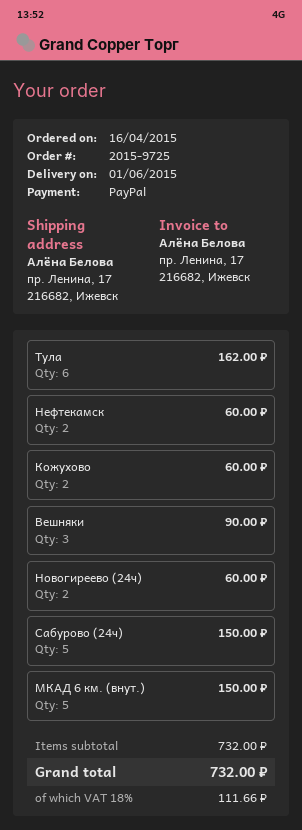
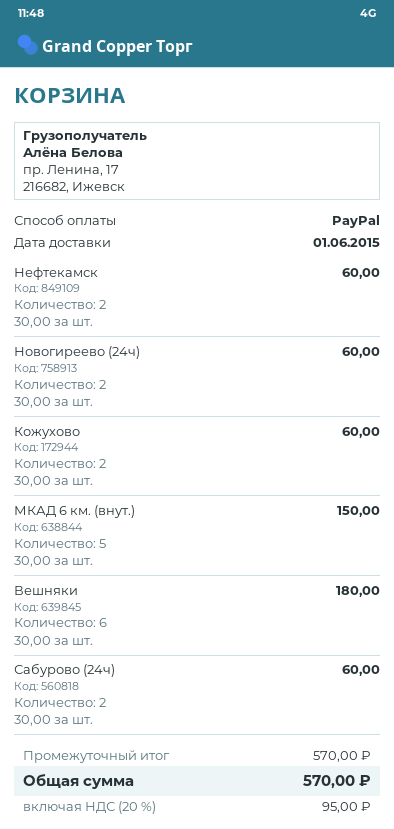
Тула: 6 for 162.00 -> none
Вешняки: 3 for 90.00 -> 6 for 180.00
Сабурово (24ч): 5 for 150.00 -> 2 for 60.00
subtotal: 732.00 -> 570.00
tax: 18% = 111.66 -> 20% = 95.00
total: 732.00 -> 570.00

